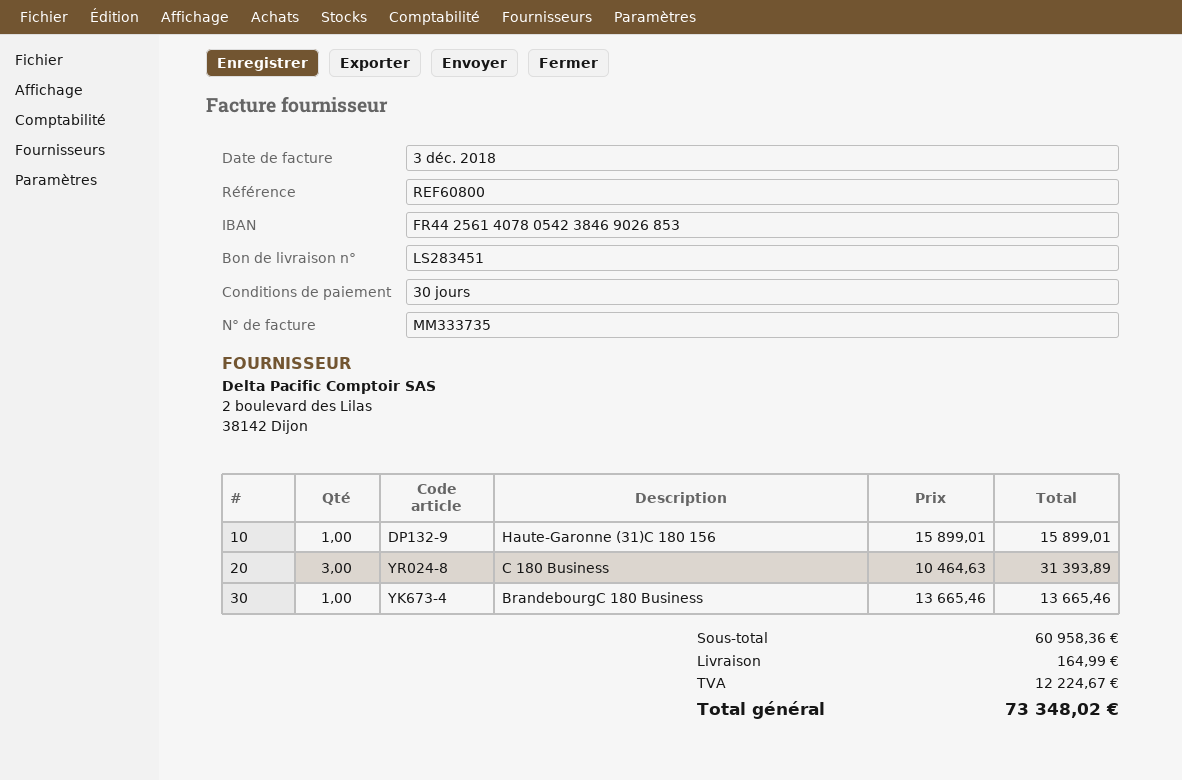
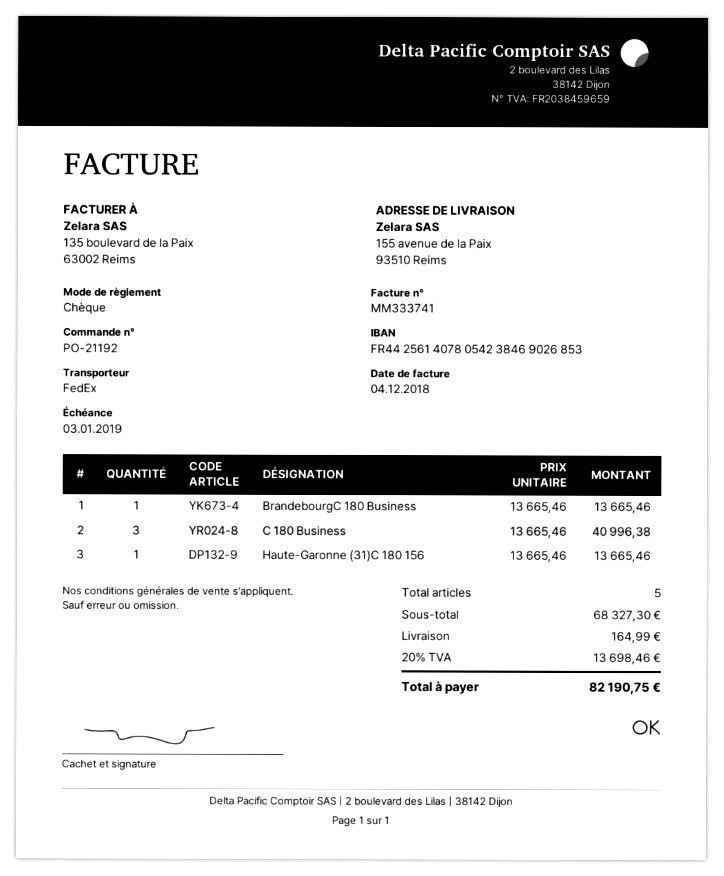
invoice number: MM333735 -> MM333741
invoice date: 2018-12-03 -> 2018-12-04
Haute-Garonne (31)C 180 156: 1 x 15899.01 = 15899.01 -> 1 x 13665.46 = 13665.46
C 180 Business: 3 x 10464.63 = 31393.89 -> 3 x 13665.46 = 40996.38
subtotal: 60958.36 -> 68327.30
tax: 12224.67 -> 13698.46
total: 73348.02 -> 82190.75

